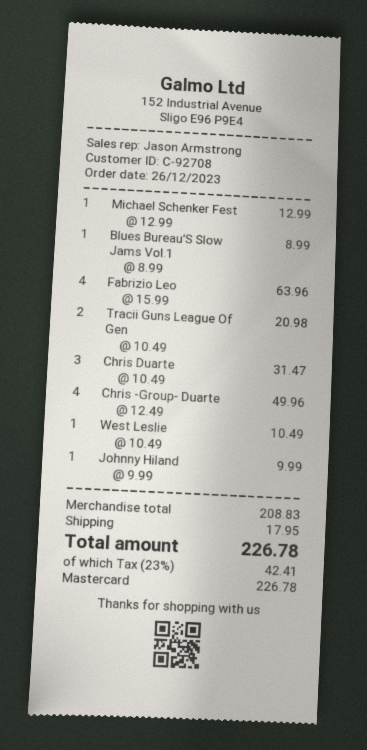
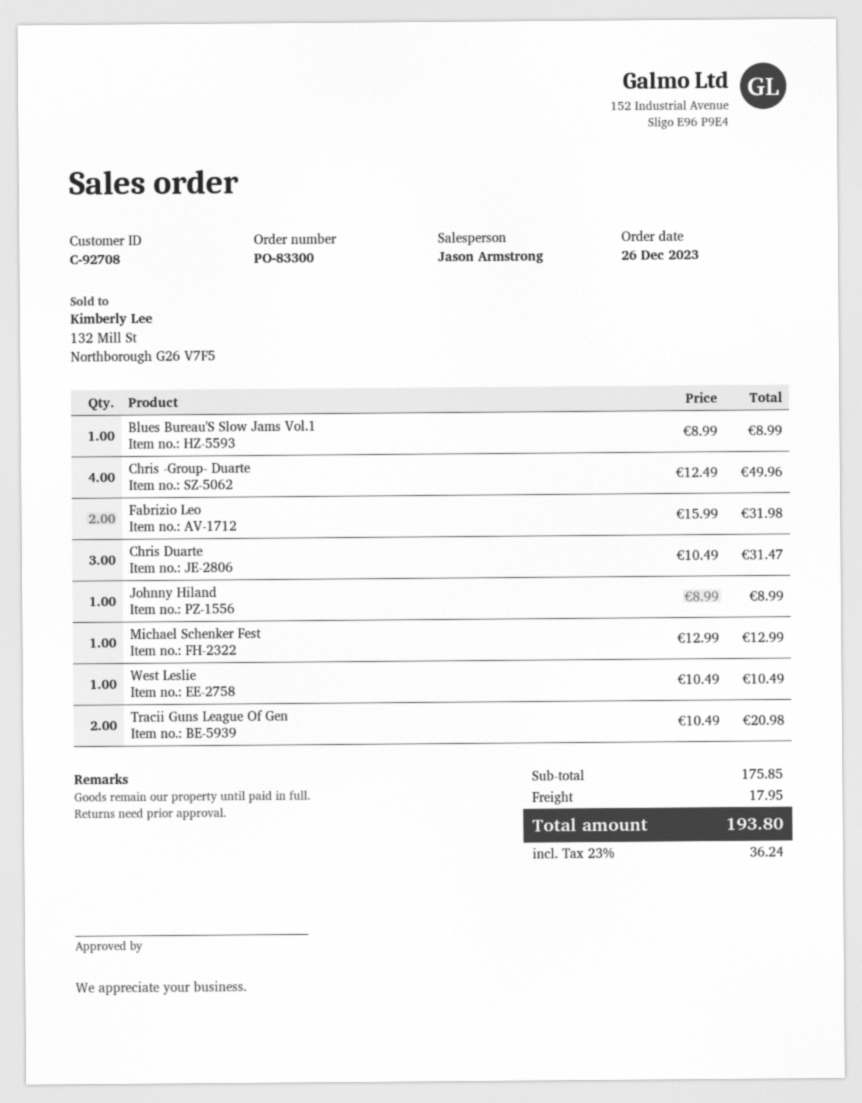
Fabrizio Leo: 4 x 15.99 = 63.96 -> 2 x 15.99 = 31.98
Johnny Hiland: 1 x 9.99 = 9.99 -> 1 x 8.99 = 8.99
subtotal: 208.83 -> 175.85
tax: 23% = 42.41 -> 23% = 36.24
total: 226.78 -> 193.80

